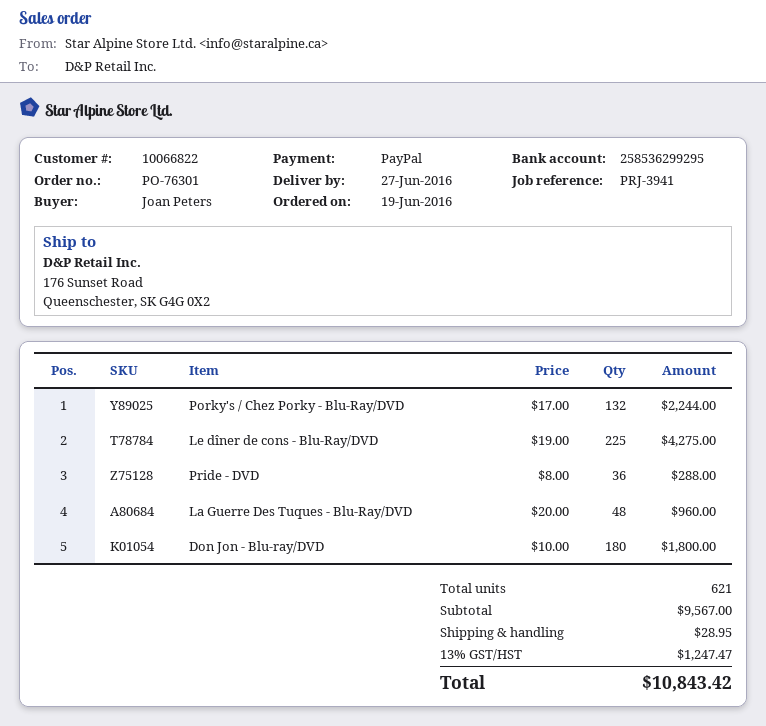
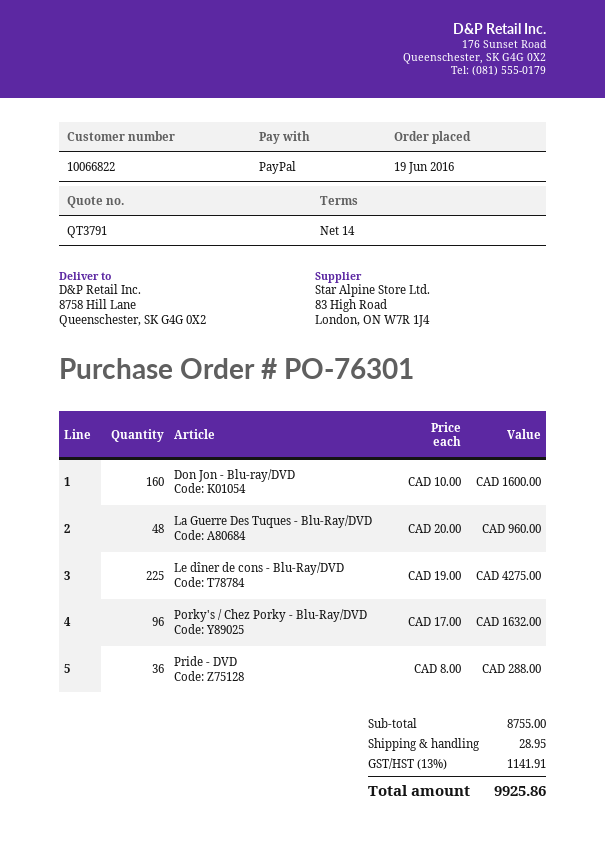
ship to: 176 Sunset Road, Queenschester, SK G4G 0X2 -> 8758 Hill Lane, Queenschester, SK G4G 0X2
Porky's / Chez Porky - Blu-Ray/DVD: 132 x 17.00 = 2244.00 -> 96 x 17.00 = 1632.00
Don Jon - Blu-ray/DVD: 180 x 10.00 = 1800.00 -> 160 x 10.00 = 1600.00
subtotal: 9567.00 -> 8755.00
tax: 13% = 1247.47 -> 13% = 1141.91
total: 10843.42 -> 9925.86

